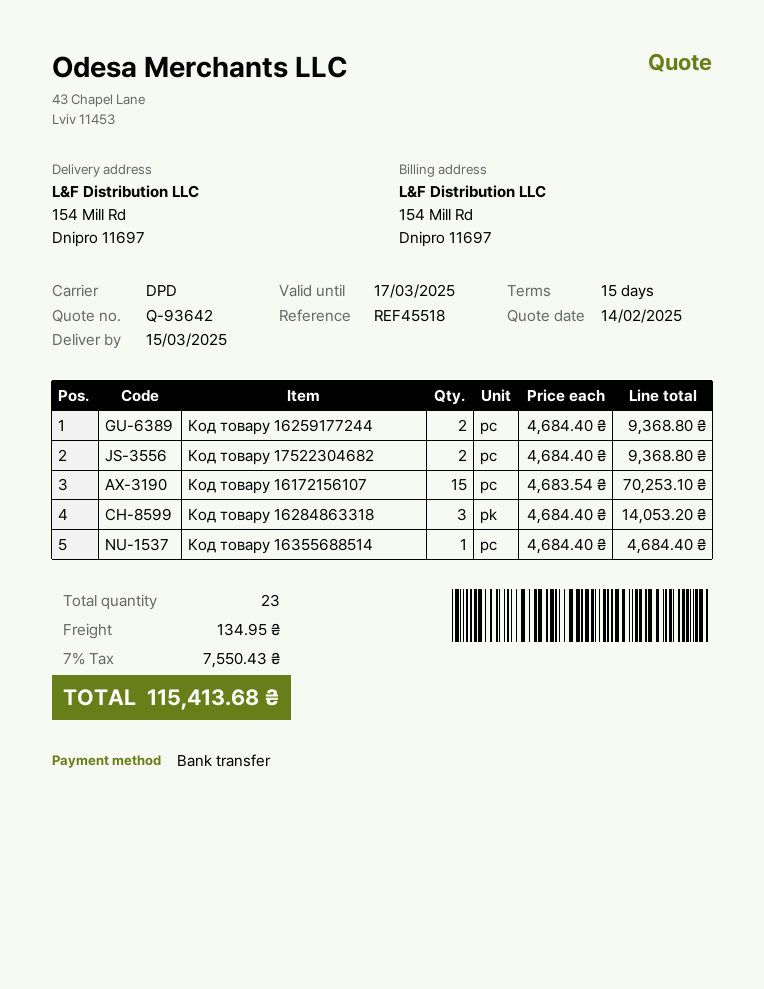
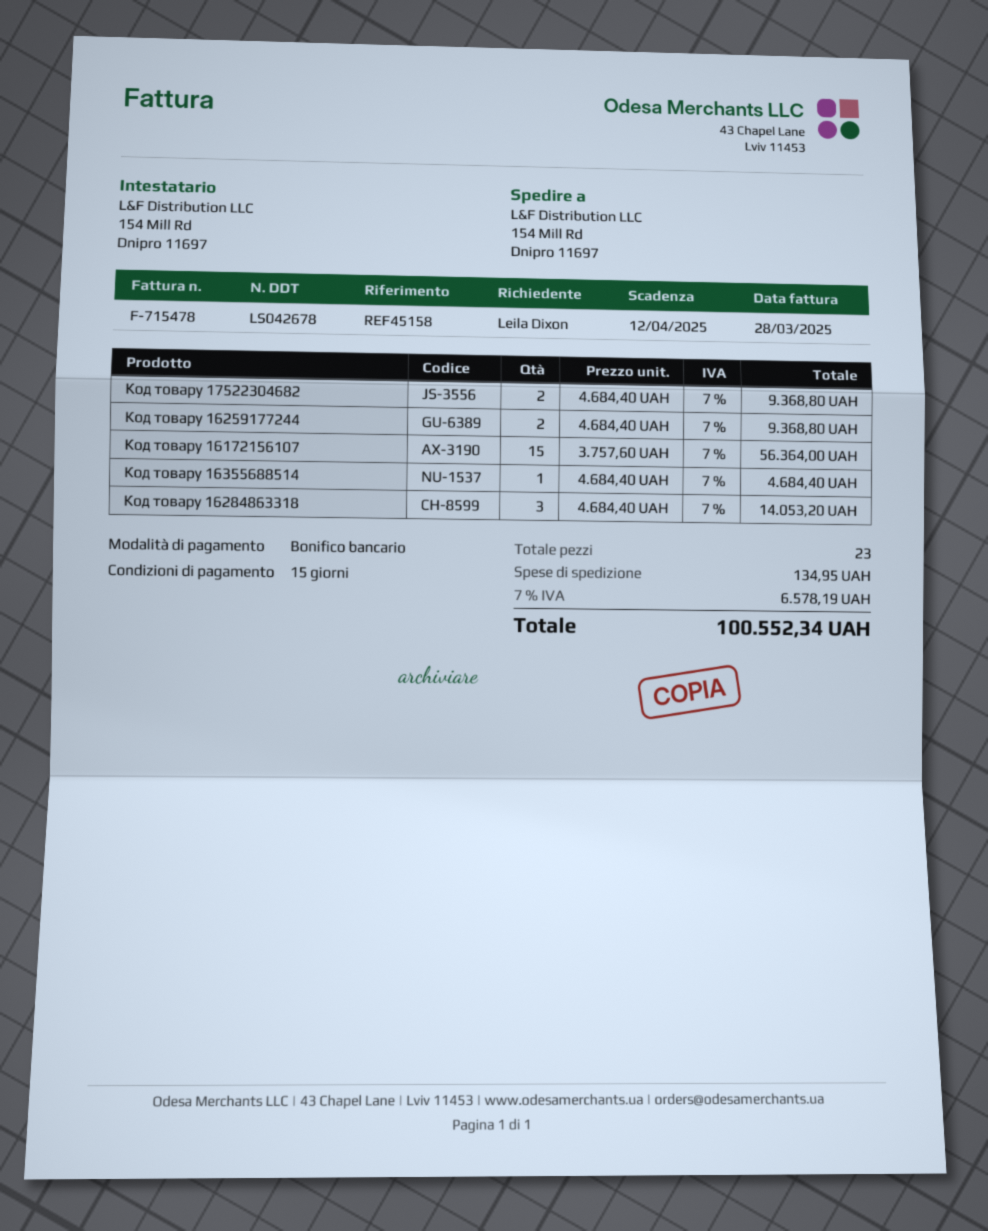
reference: REF45518 -> REF45158
Код товару 16172156107: 15 x 4683.54 = 70253.10 -> 15 x 3757.60 = 56364.00
tax: 7% = 7550.43 -> 7% = 6578.19
total: 115413.68 -> 100552.34

